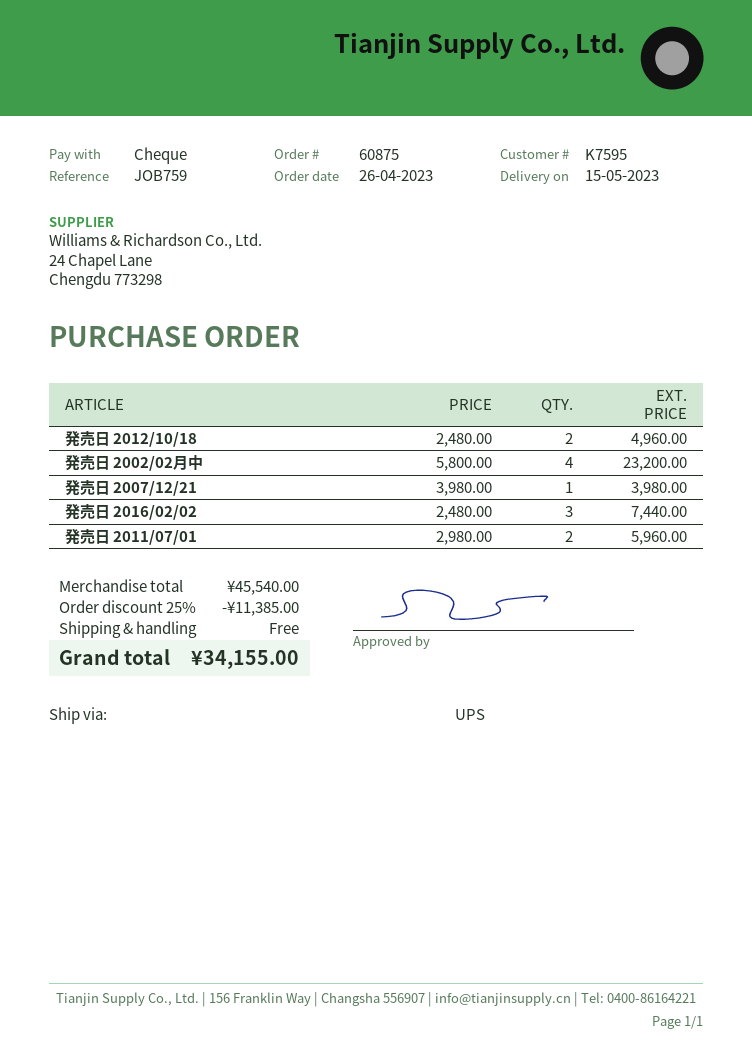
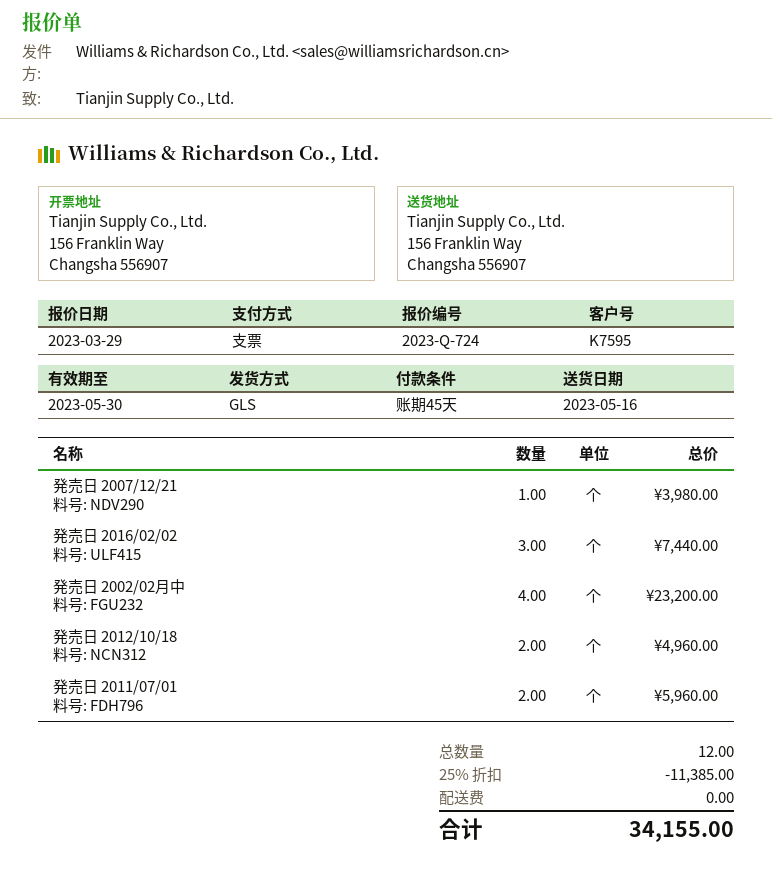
delivery date: 2023-05-15 -> 2023-05-16
shipping method: UPS -> GLS

